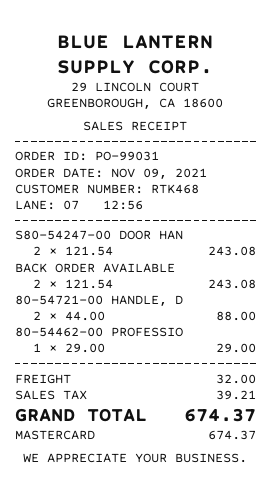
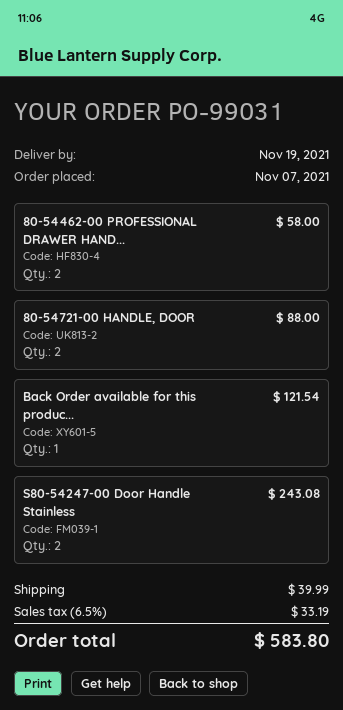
order date: 2021-11-09 -> 2021-11-07
BACK ORDER AVAILABLE: 2 for 243.08 -> 1 for 121.54
80-54462-00 PROFESSIO: 1 for 29.00 -> 2 for 58.00
shipping: 32.00 -> 39.99
tax: 39.21 -> 33.19
total: 674.37 -> 583.80

